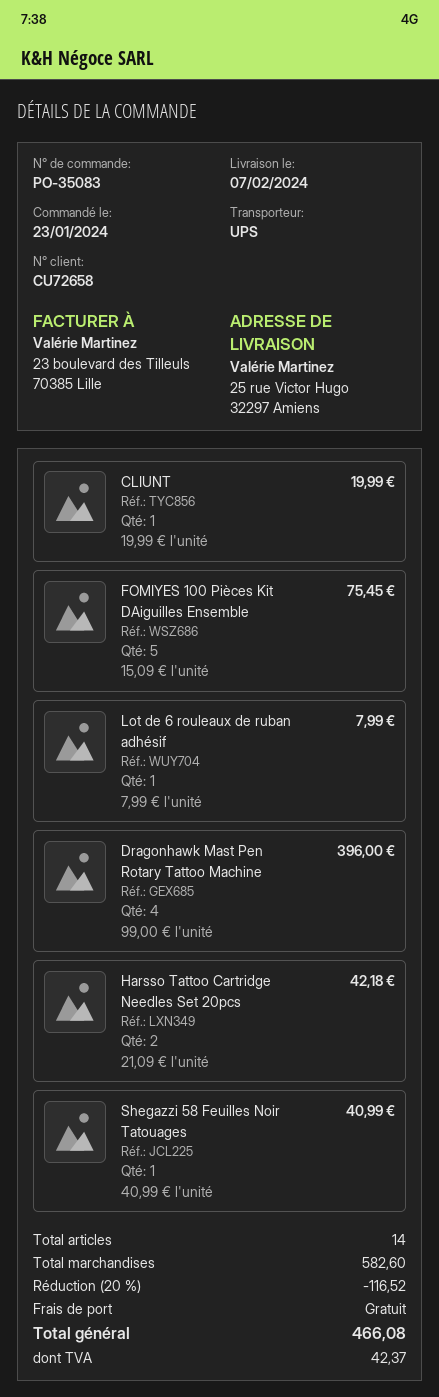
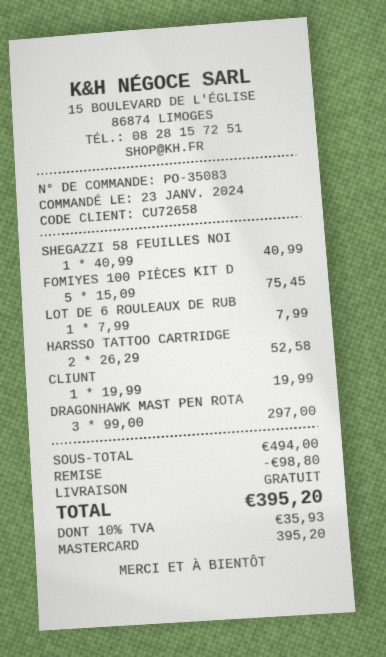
Dragonhawk Mast Pen Rotary Tattoo Machine: 4 x 99.00 = 396.00 -> 3 x 99.00 = 297.00
Harsso Tattoo Cartridge Needles Set 20pcs: 2 x 21.09 = 42.18 -> 2 x 26.29 = 52.58
subtotal: 582.60 -> 494.00
discount: 116.52 -> 98.80
tax: 42.37 -> 35.93
total: 466.08 -> 395.20

